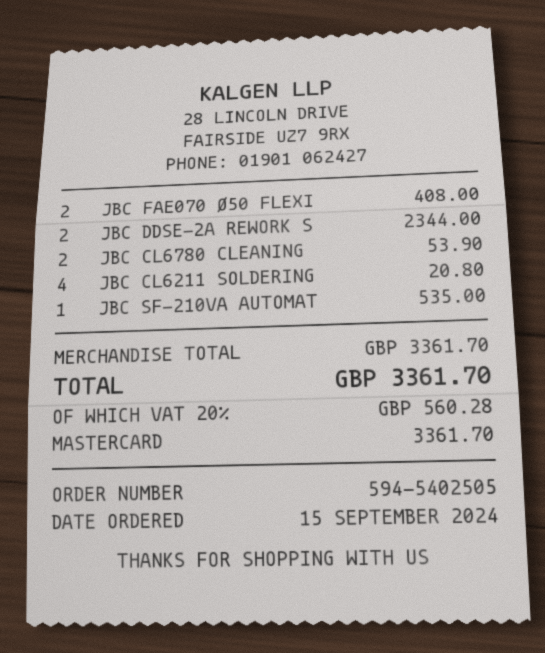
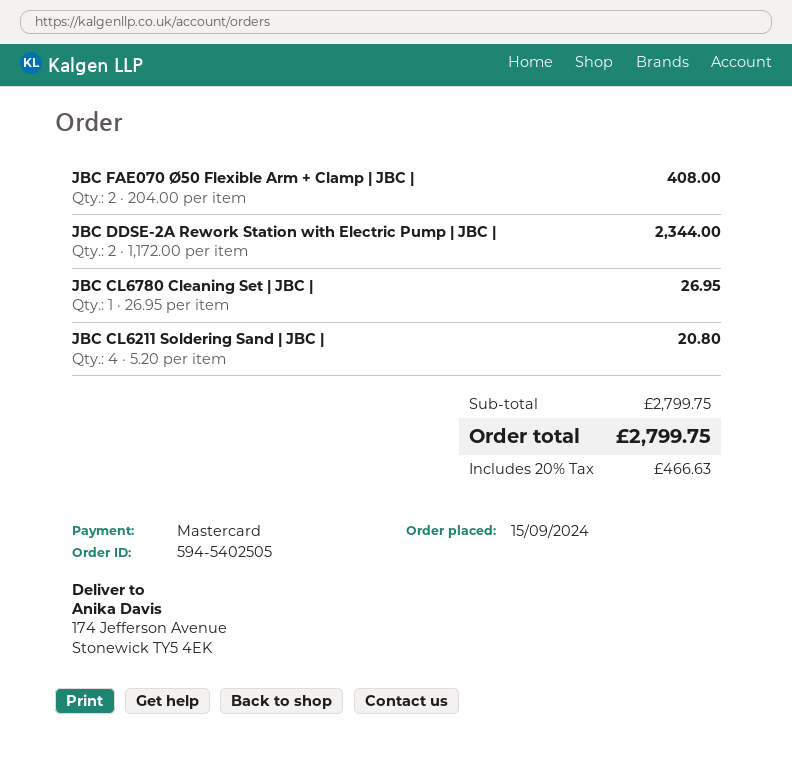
JBC CL6780 CLEANING: 2 for 53.90 -> 1 for 26.95
JBC SF-210VA AUTOMAT: 1 for 535.00 -> none
subtotal: 3361.70 -> 2799.75
tax: 20% = 560.28 -> 20% = 466.63
total: 3361.70 -> 2799.75

